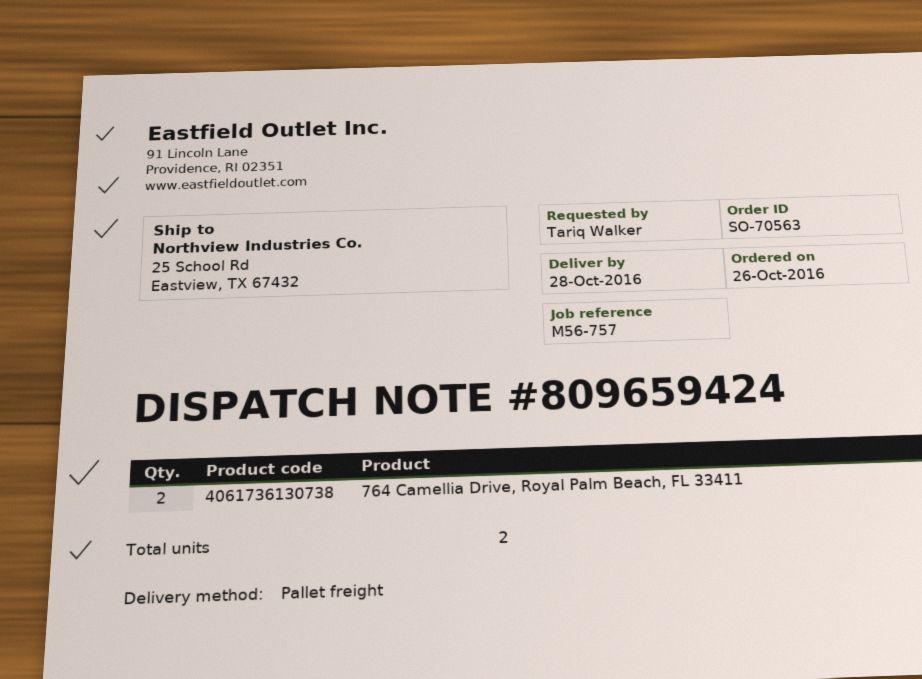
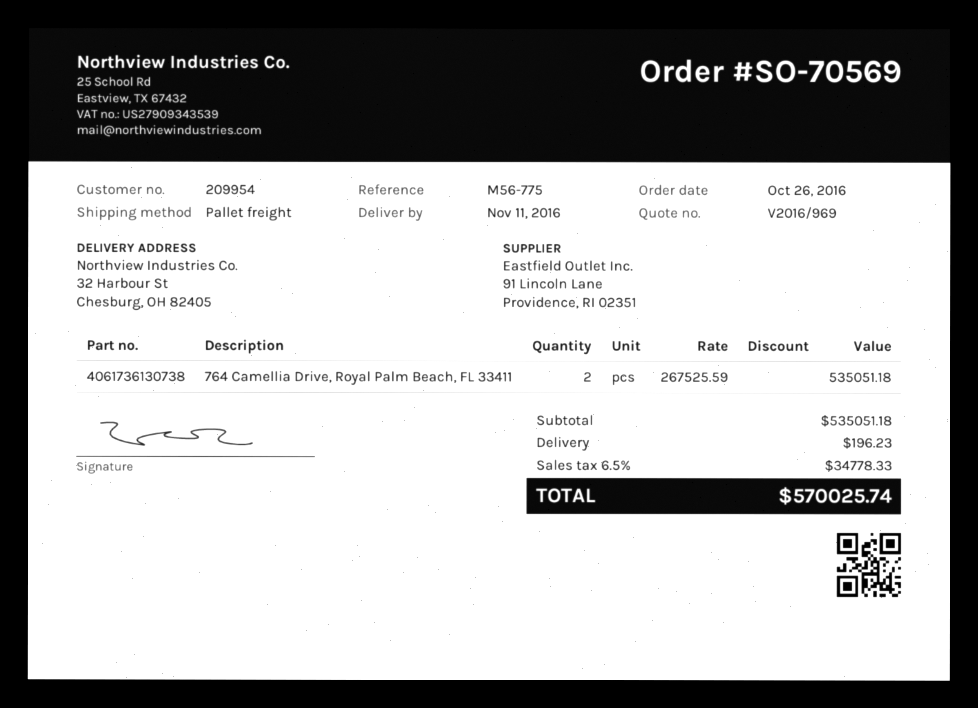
order number: SO-70563 -> SO-70569
delivery date: 2016-10-28 -> 2016-11-11
reference: M56-757 -> M56-775
ship to: 25 School Rd, Eastview, TX 67432 -> 32 Harbour St, Chesburg, OH 82405

